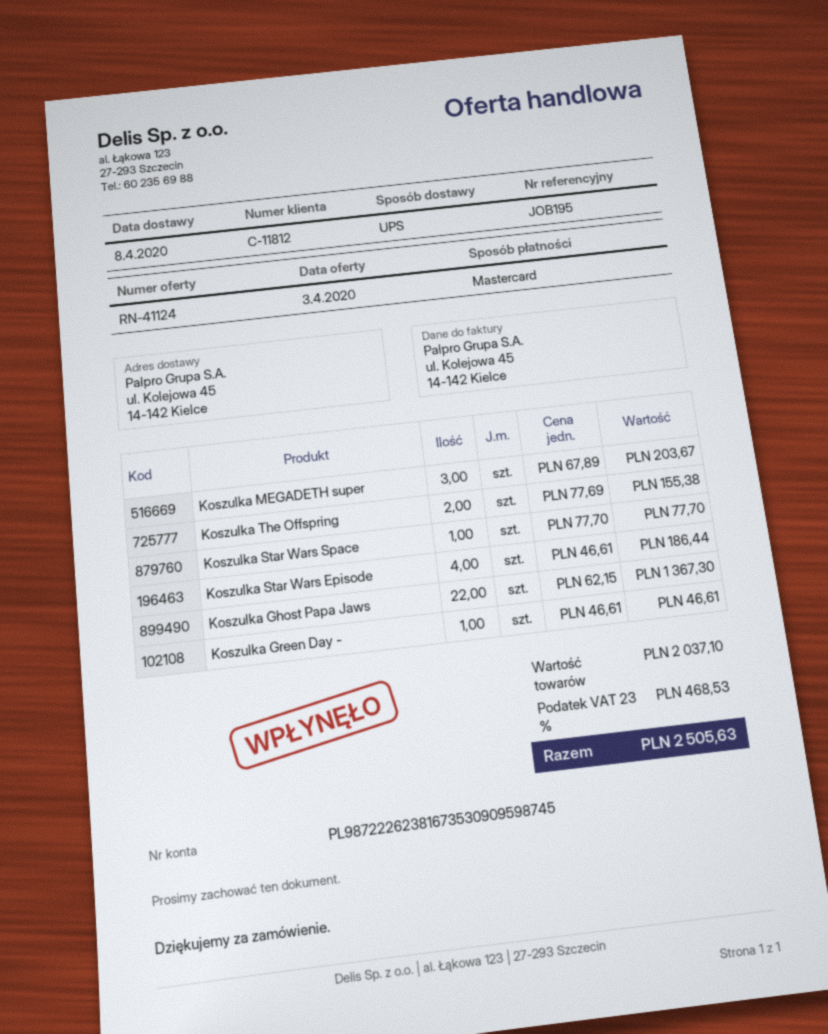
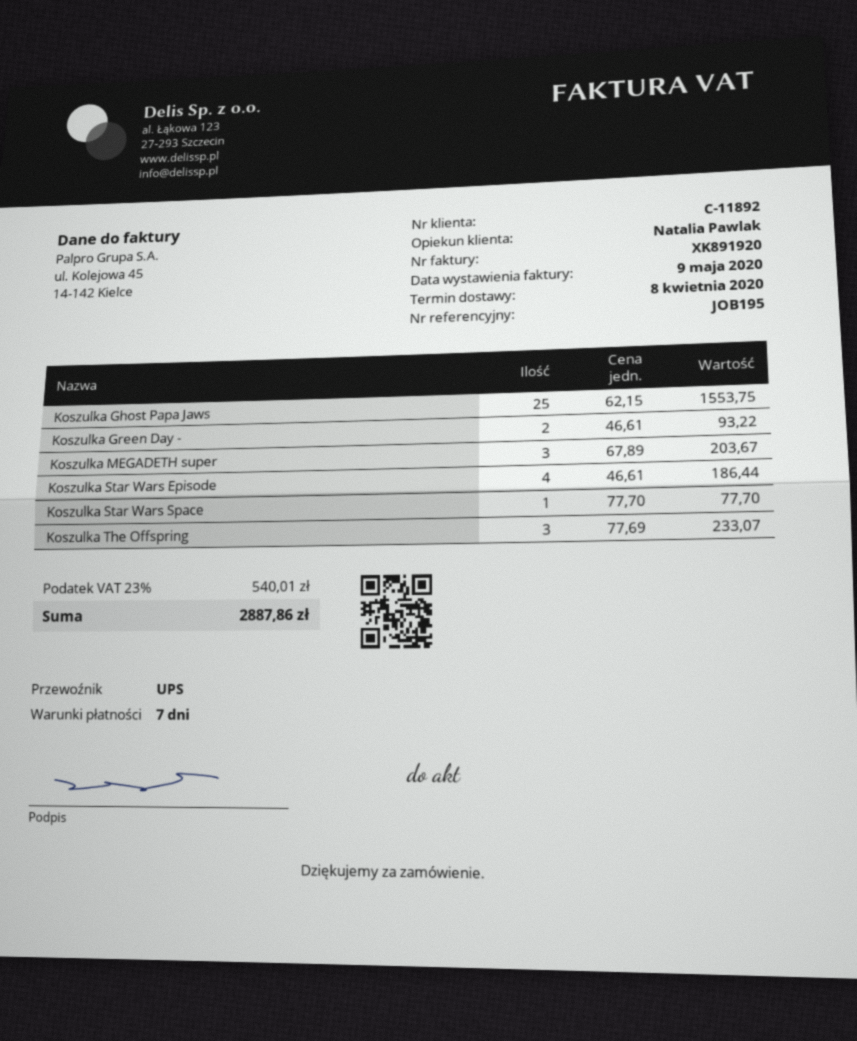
customer number: C-11812 -> C-11892
Koszulka The Offspring: 2 x 77.69 = 155.38 -> 3 x 77.69 = 233.07
Koszulka Ghost Papa Jaws: 22 x 62.15 = 1367.30 -> 25 x 62.15 = 1553.75
Koszulka Green Day -: 1 x 46.61 = 46.61 -> 2 x 46.61 = 93.22
tax: 23% = 468.53 -> 23% = 540.01
total: 2505.63 -> 2887.86

